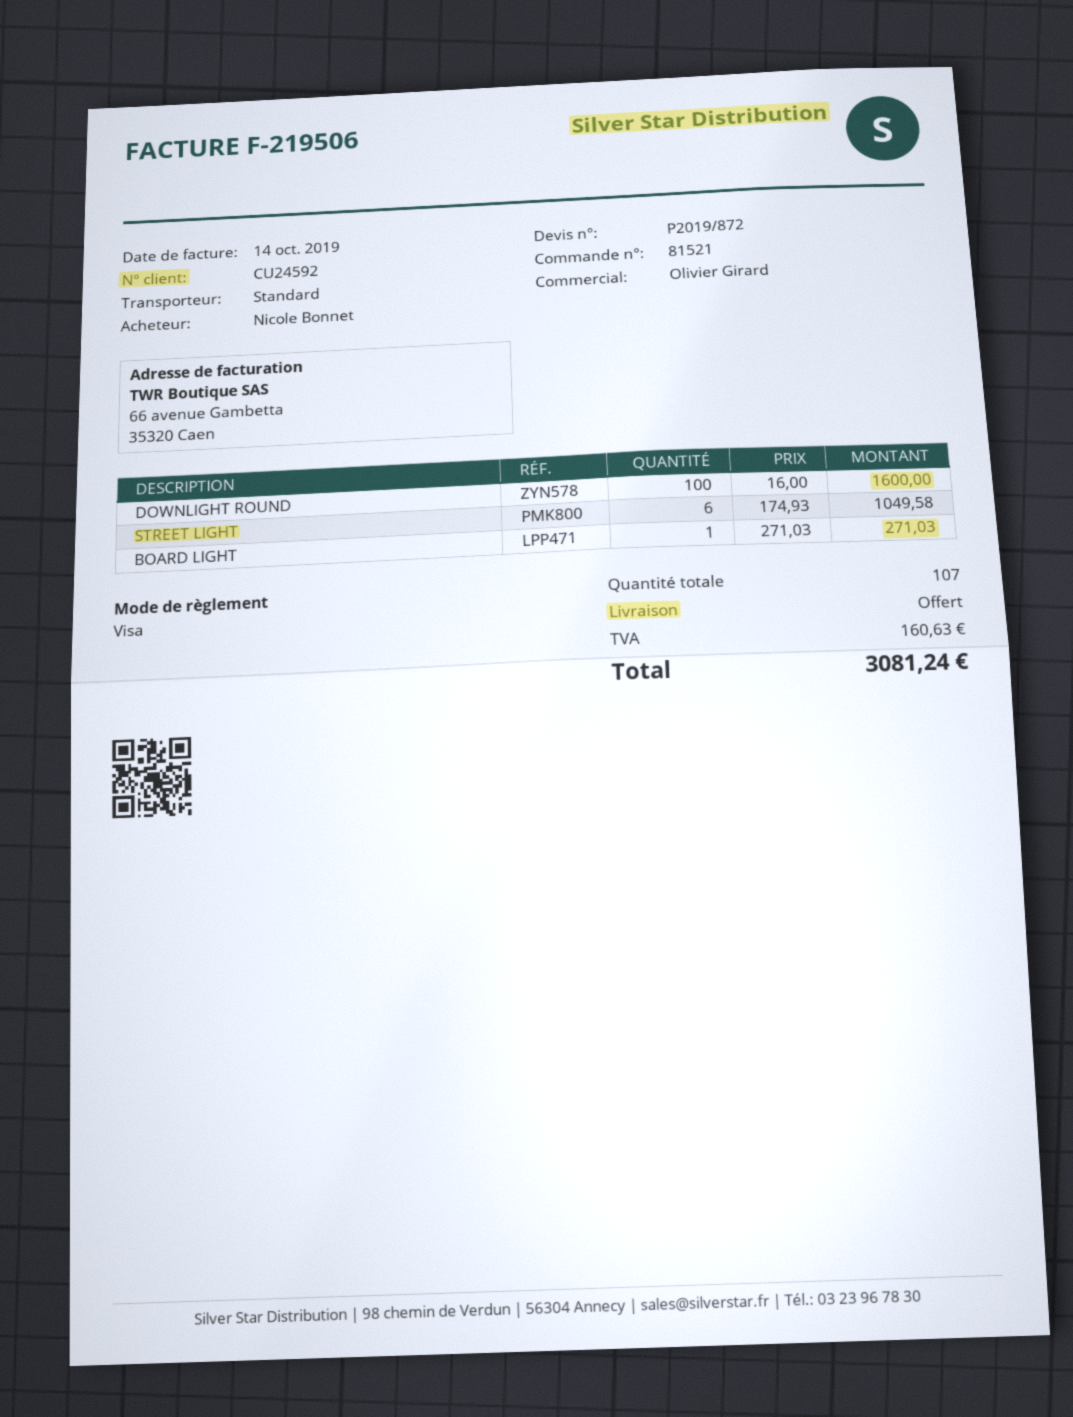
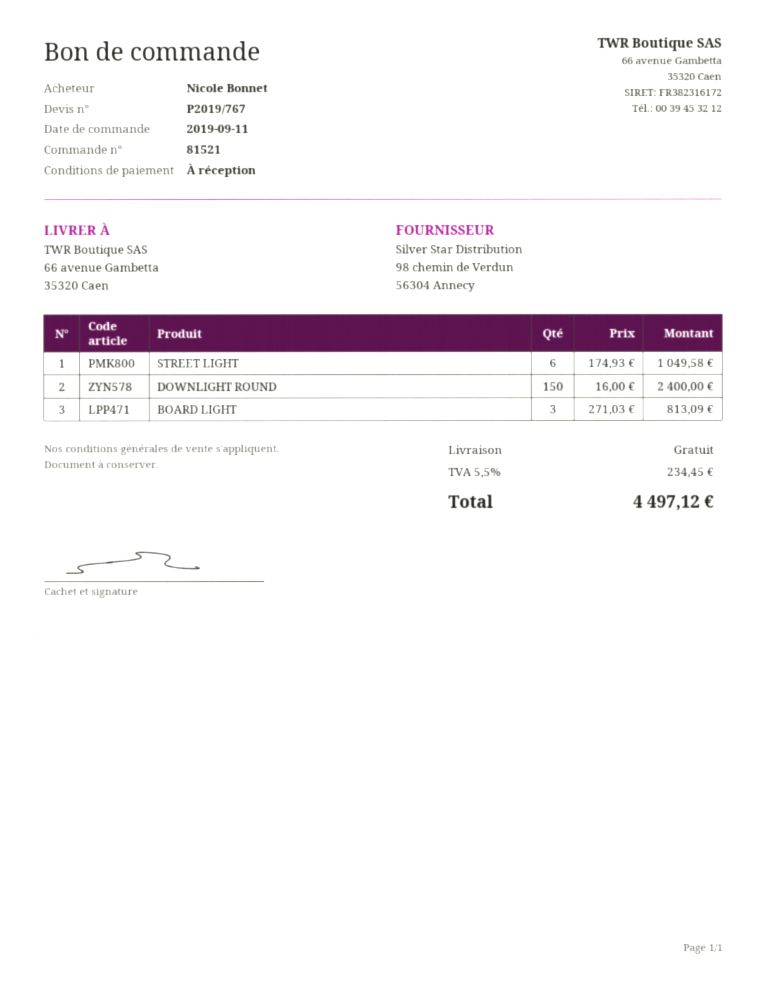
quote number: P2019/872 -> P2019/767
DOWNLIGHT ROUND: 100 x 16.00 = 1600.00 -> 150 x 16.00 = 2400.00
BOARD LIGHT: 1 x 271.03 = 271.03 -> 3 x 271.03 = 813.09
tax: 160.63 -> 234.45
total: 3081.24 -> 4497.12

